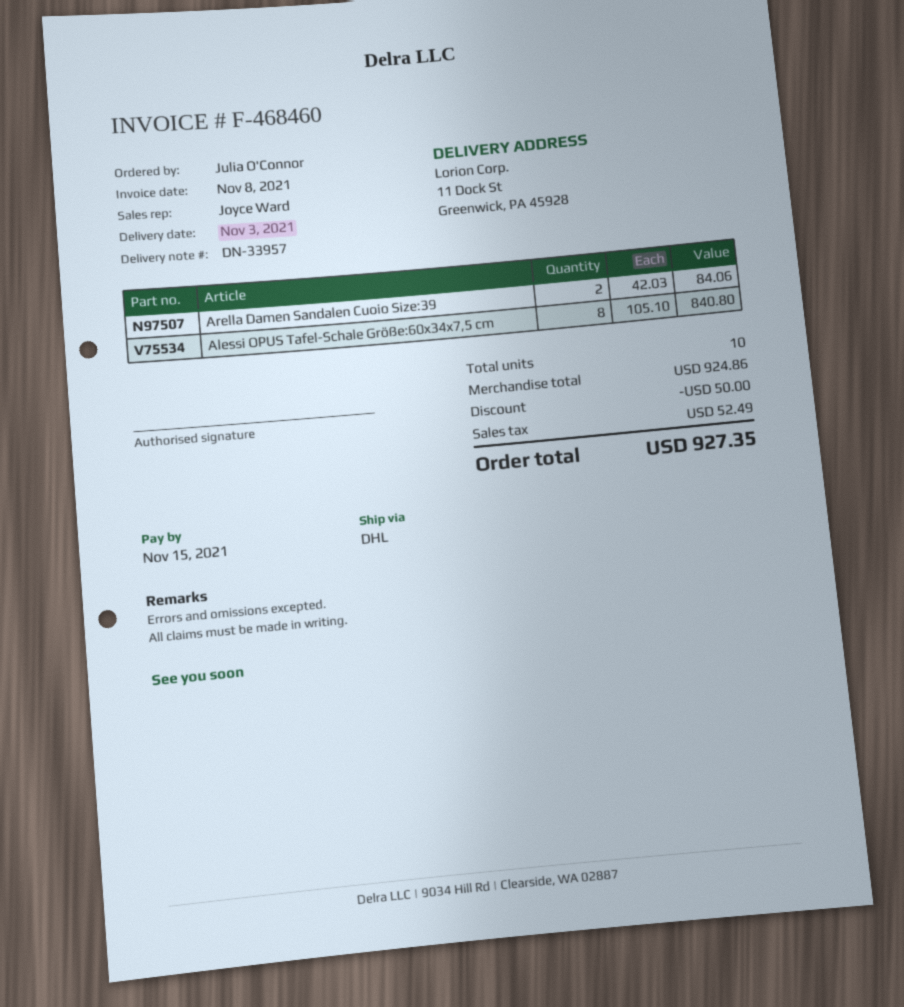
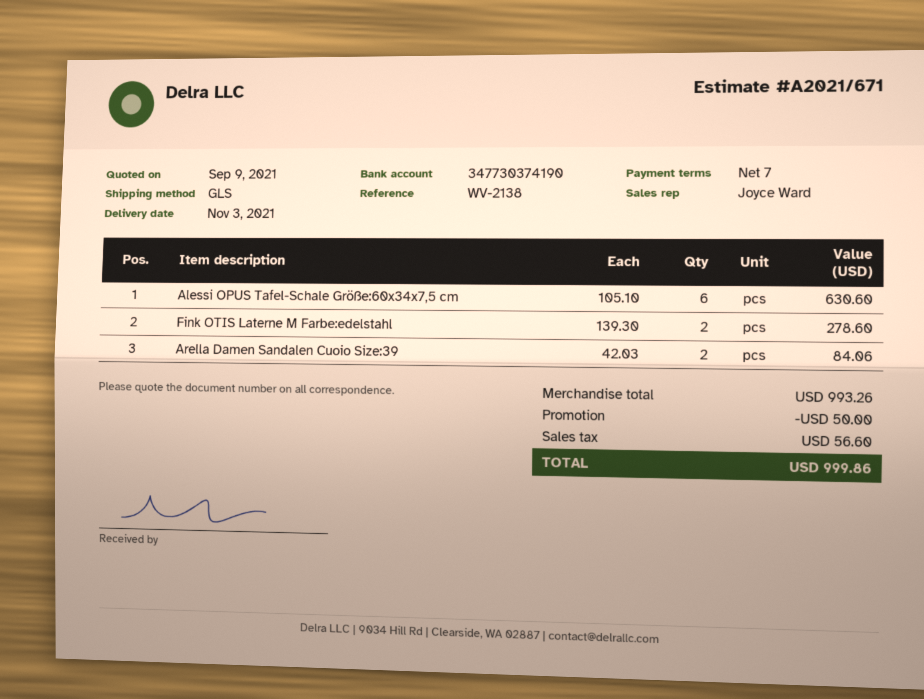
shipping method: DHL -> GLS
Alessi OPUS Tafel-Schale Größe:60x34x7,5 cm: 8 x 105.10 = 840.80 -> 6 x 105.10 = 630.60
Fink OTIS Laterne M Farbe:edelstahl: none -> 2 x 139.30 = 278.60
subtotal: 924.86 -> 993.26
tax: 52.49 -> 56.60
total: 927.35 -> 999.86

